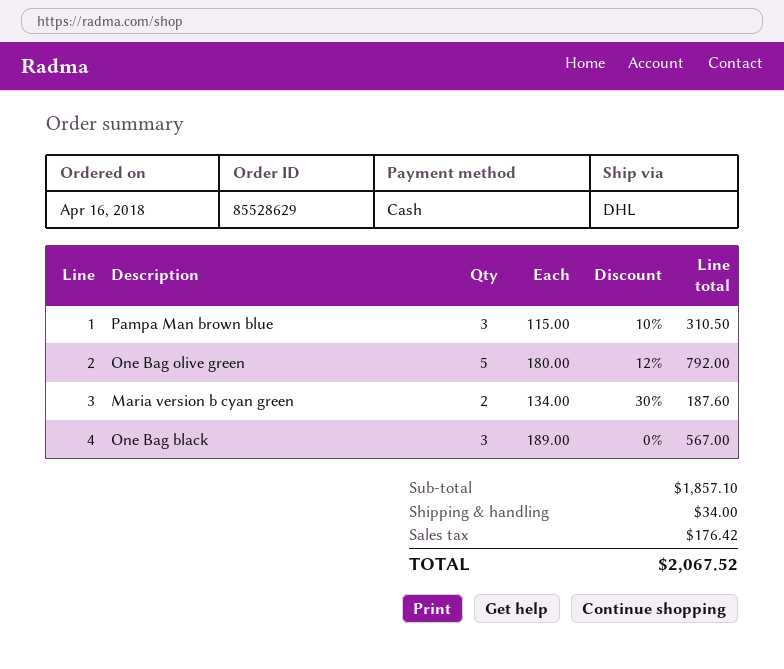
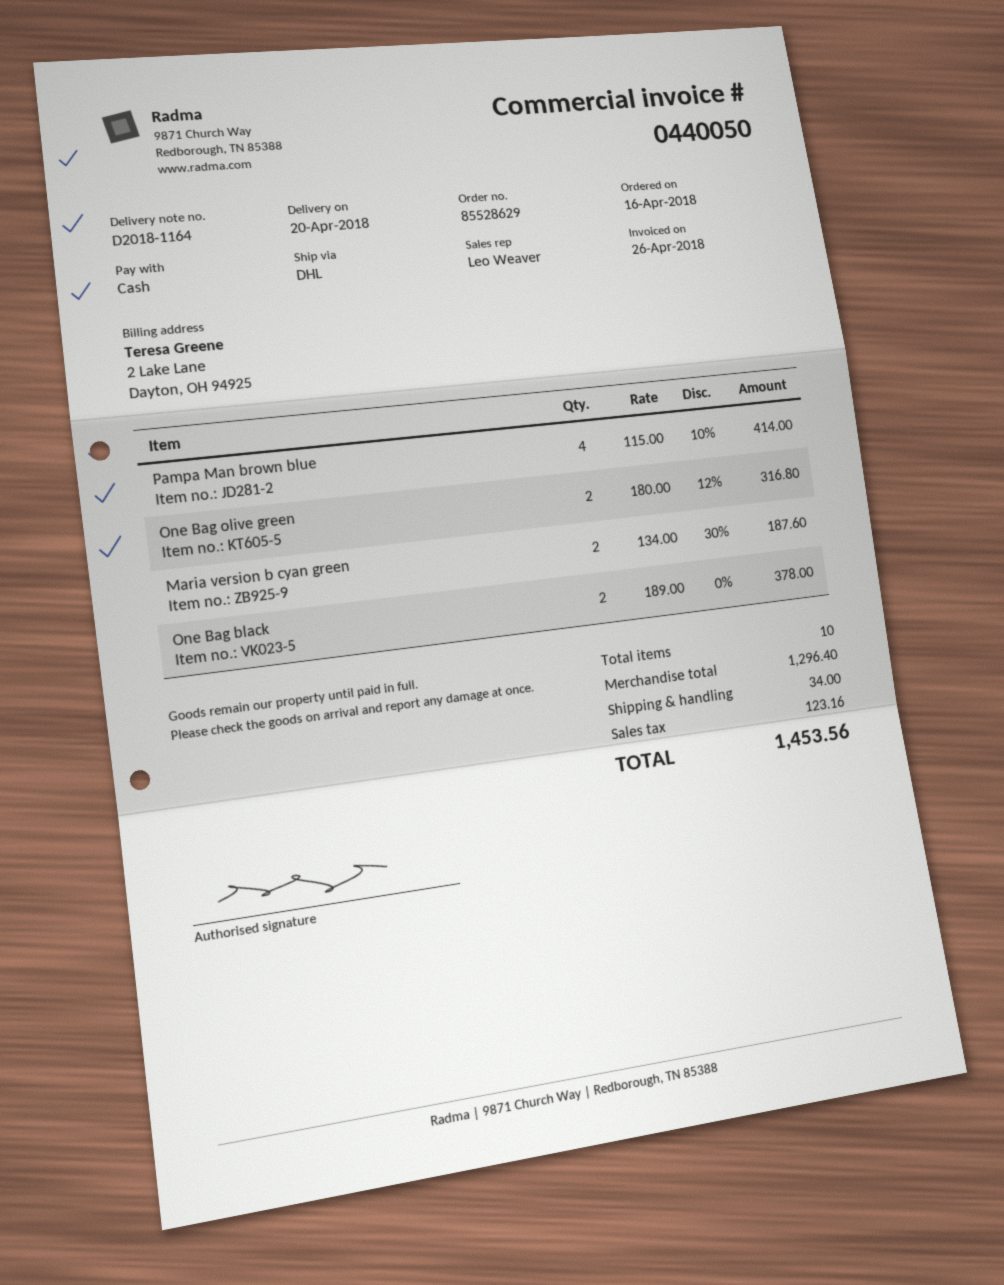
Pampa Man brown blue: 3 x 115.00 - 10% = 310.50 -> 4 x 115.00 - 10% = 414.00
One Bag olive green: 5 x 180.00 - 12% = 792.00 -> 2 x 180.00 - 12% = 316.80
One Bag black: 3 x 189.00 = 567.00 -> 2 x 189.00 = 378.00
subtotal: 1857.10 -> 1296.40
tax: 176.42 -> 123.16
total: 2067.52 -> 1453.56

